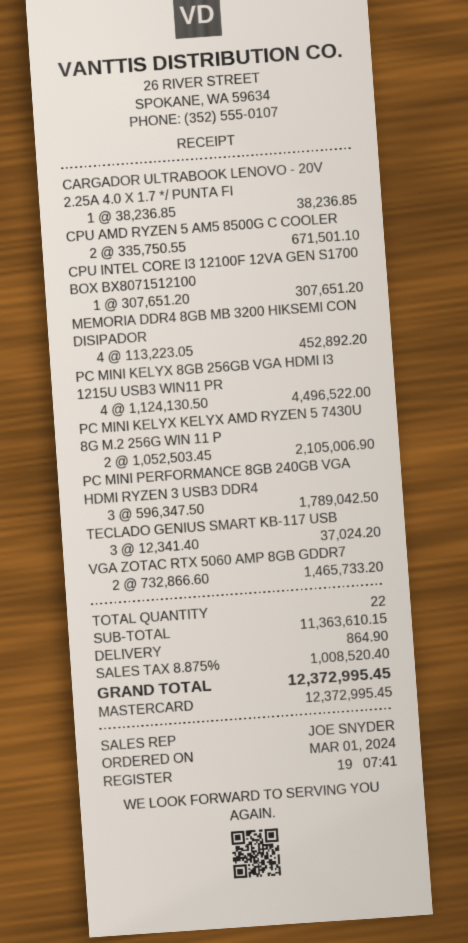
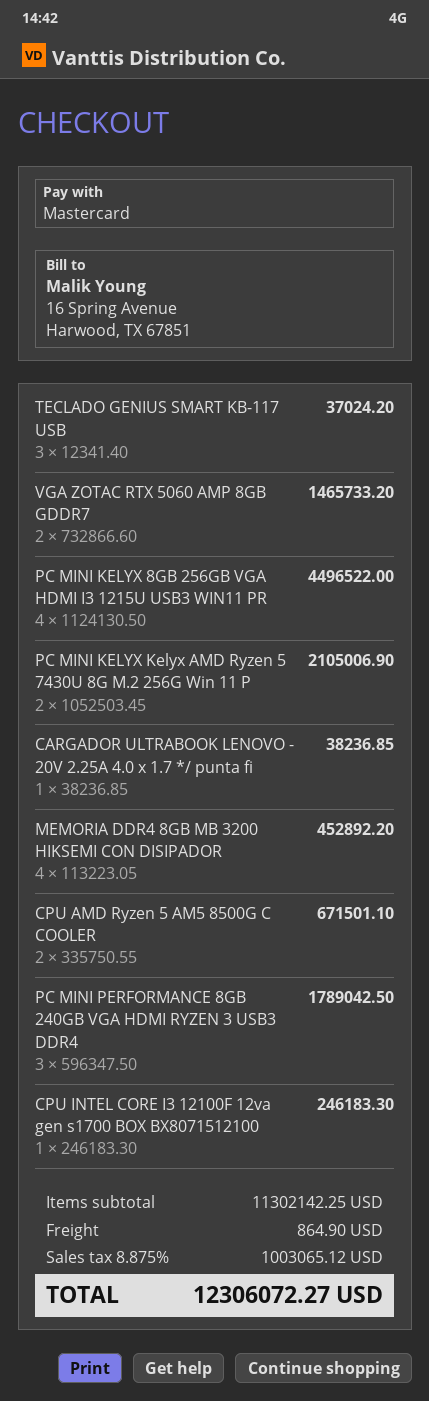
CPU INTEL CORE I3 12100F 12VA GEN S1700 BOX BX8071512100: 1 x 307651.20 = 307651.20 -> 1 x 246183.30 = 246183.30
subtotal: 11363610.15 -> 11302142.25
tax: 8.875% = 1008520.40 -> 8.875% = 1003065.12
total: 12372995.45 -> 12306072.27

